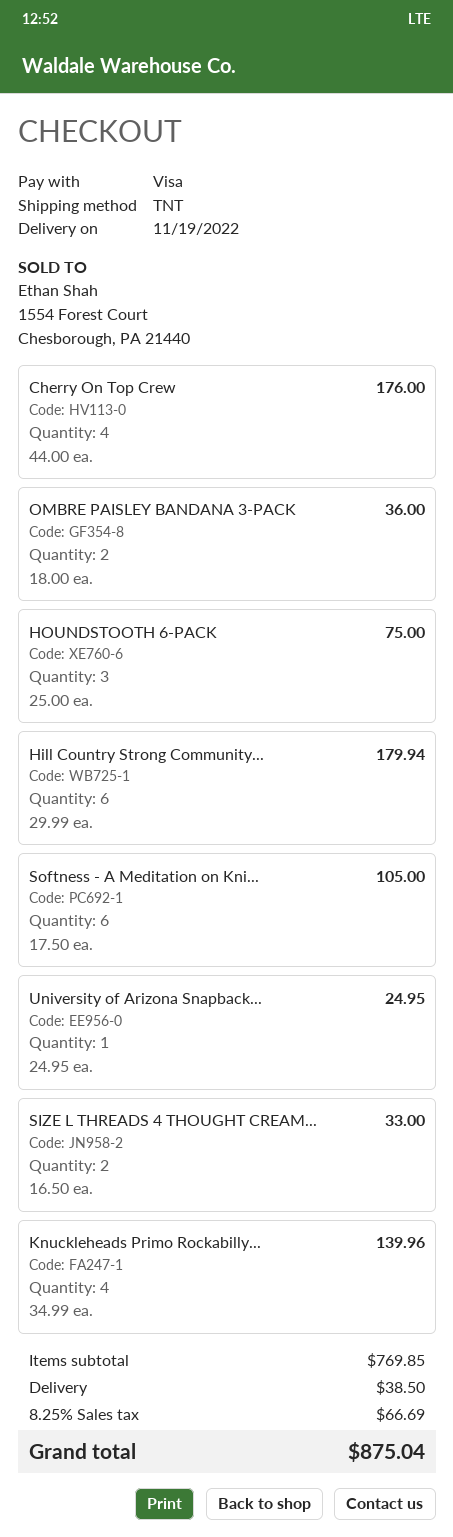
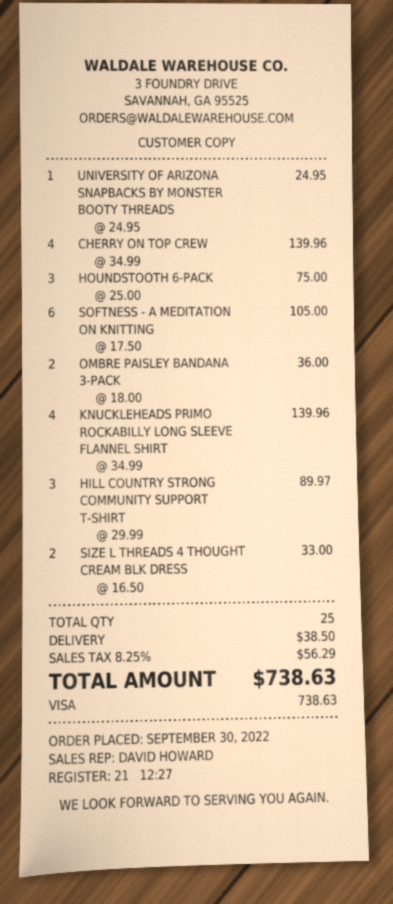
Cherry On Top Crew: 4 x 44.00 = 176.00 -> 4 x 34.99 = 139.96
Hill Country Strong Community...: 6 x 29.99 = 179.94 -> 3 x 29.99 = 89.97
tax: 8.25% = 66.69 -> 8.25% = 56.29
total: 875.04 -> 738.63

